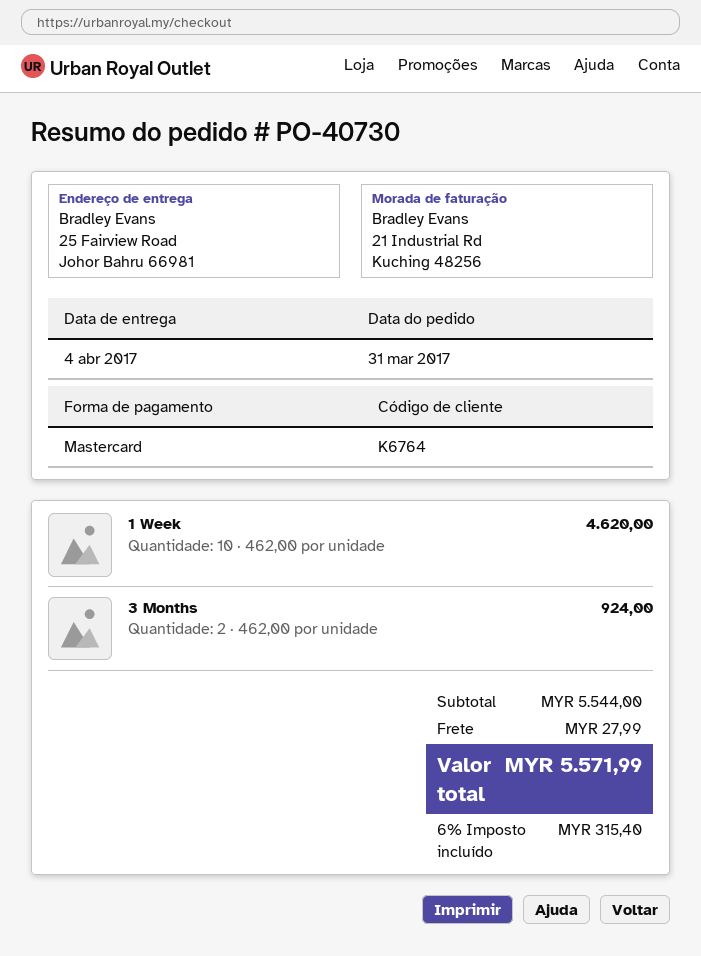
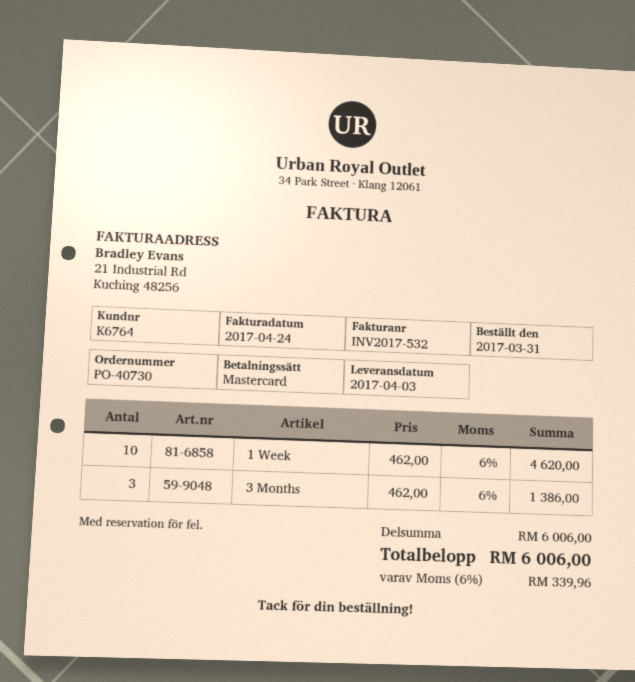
delivery date: 2017-04-04 -> 2017-04-03
3 Months: 2 x 462.00 = 924.00 -> 3 x 462.00 = 1386.00
subtotal: 5544.00 -> 6006.00
shipping: 27.99 -> none
tax: 6% = 315.40 -> 6% = 339.96
total: 5571.99 -> 6006.00

